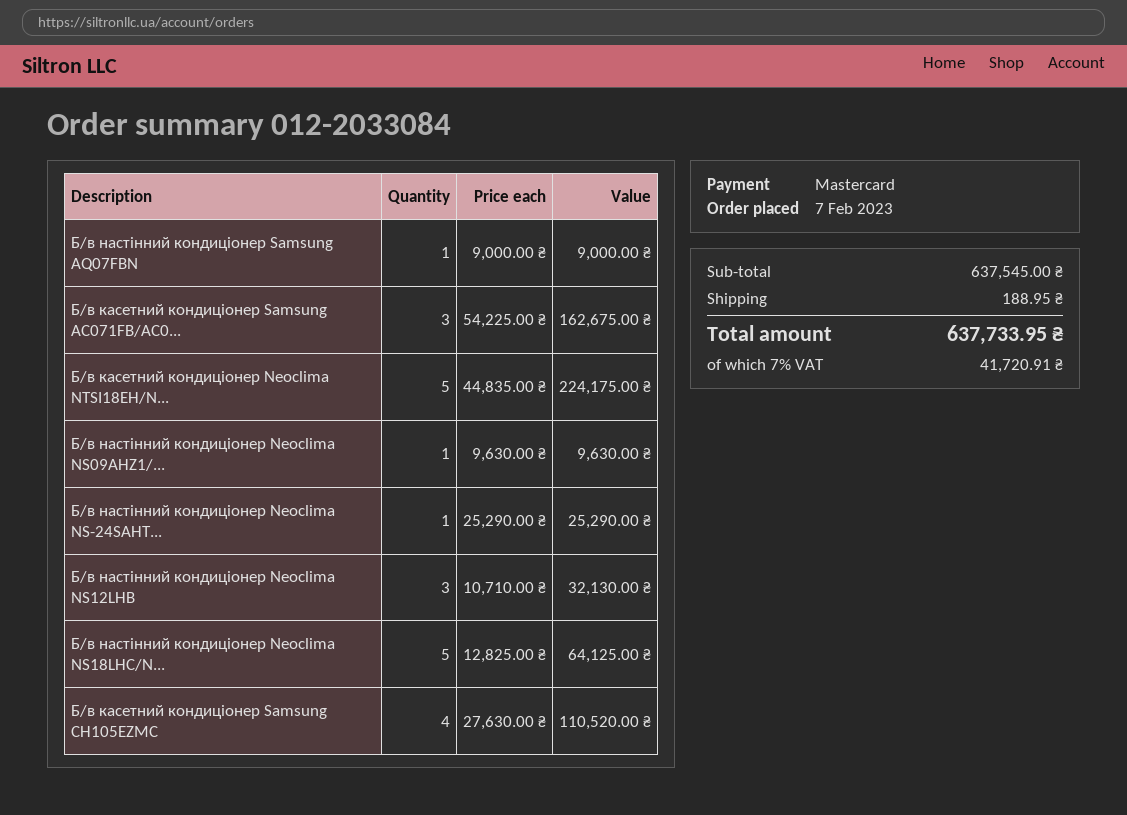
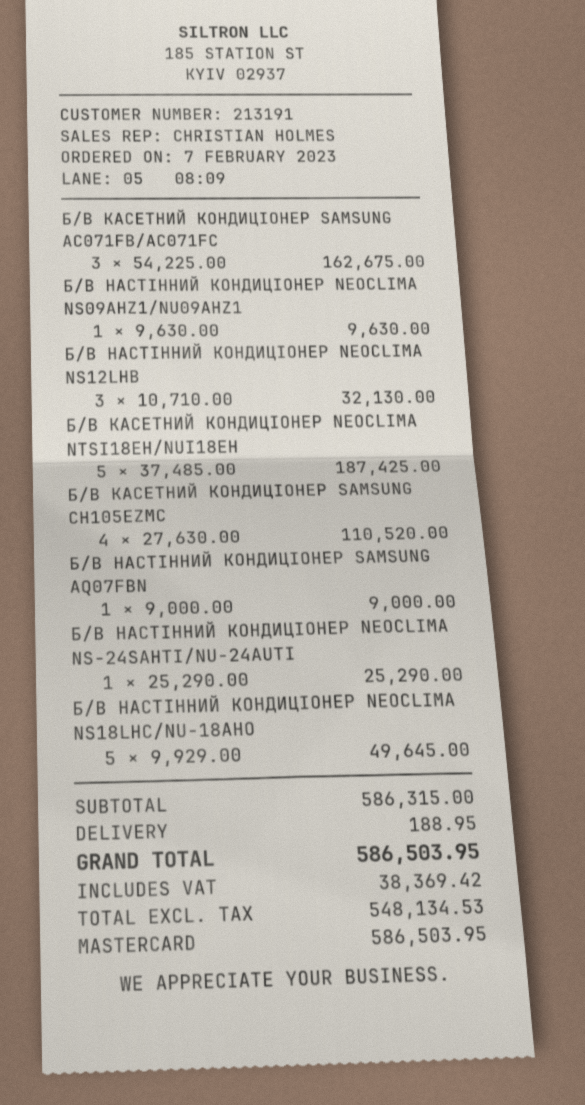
Б/в касетний кондиціонер Neoclima NTSI18EH/N...: 5 x 44835.00 = 224175.00 -> 5 x 37485.00 = 187425.00
Б/в настінний кондиціонер Neoclima NS18LHC/N...: 5 x 12825.00 = 64125.00 -> 5 x 9929.00 = 49645.00
subtotal: 637545.00 -> 586315.00
tax: 41720.91 -> 38369.42
total: 637733.95 -> 586503.95

